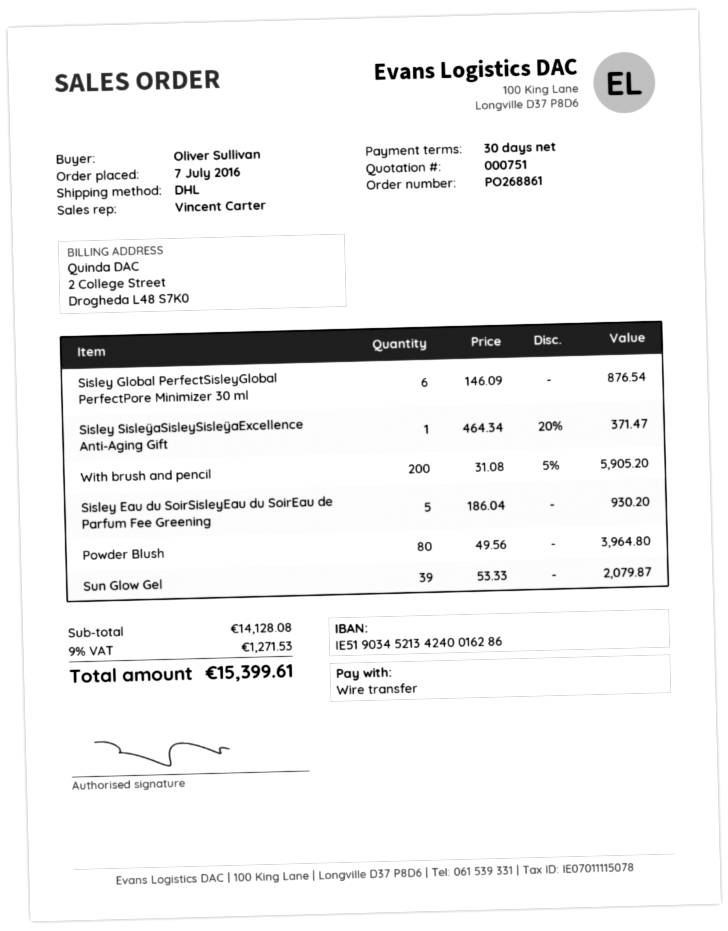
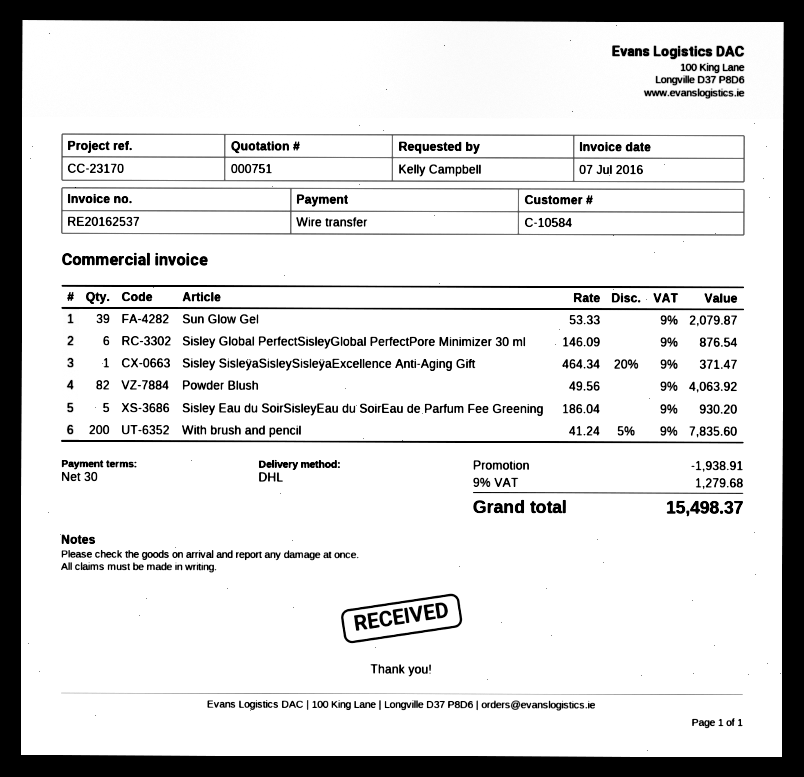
ordered by: Oliver Sullivan -> Kelly Campbell
With brush and pencil: 200 x 31.08 - 5% = 5905.20 -> 200 x 41.24 - 5% = 7835.60
Powder Blush: 80 x 49.56 = 3964.80 -> 82 x 49.56 = 4063.92
discount: none -> 1938.91
tax: 9% = 1271.53 -> 9% = 1279.68
total: 15399.61 -> 15498.37

